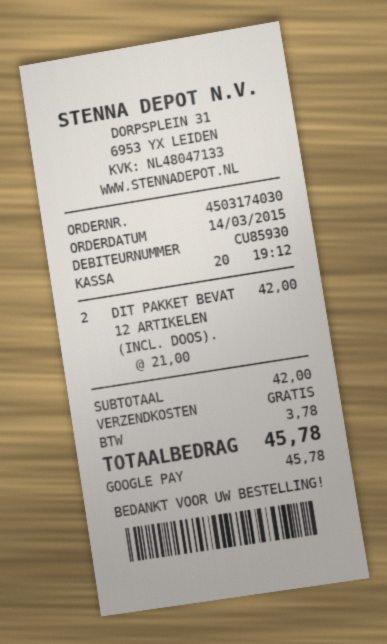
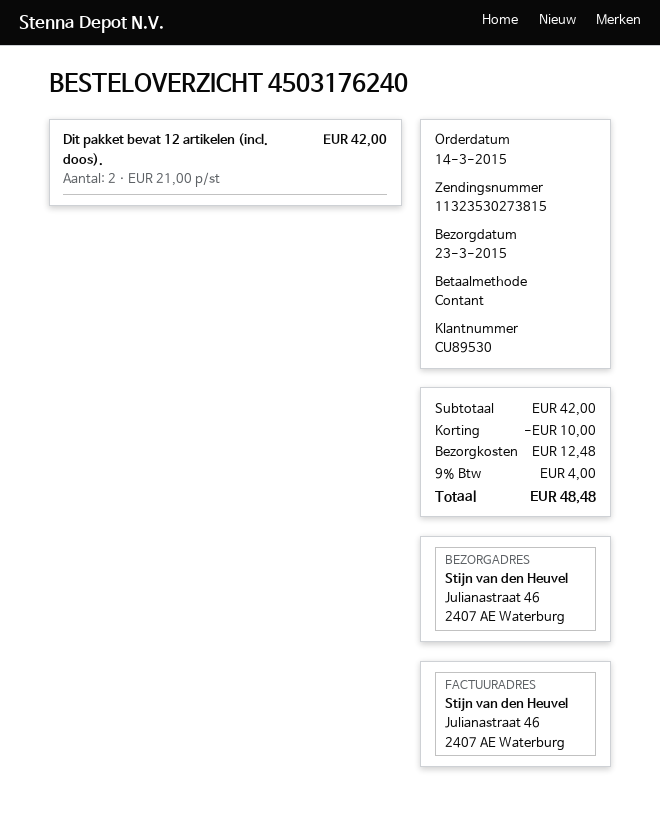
order number: 4503174030 -> 4503176240
customer number: CU85930 -> CU89530
payment method: Google Pay -> cash
discount: none -> 10.00
shipping: 0.00 -> 12.48
tax: 3.78 -> 4.00
total: 45.78 -> 48.48

